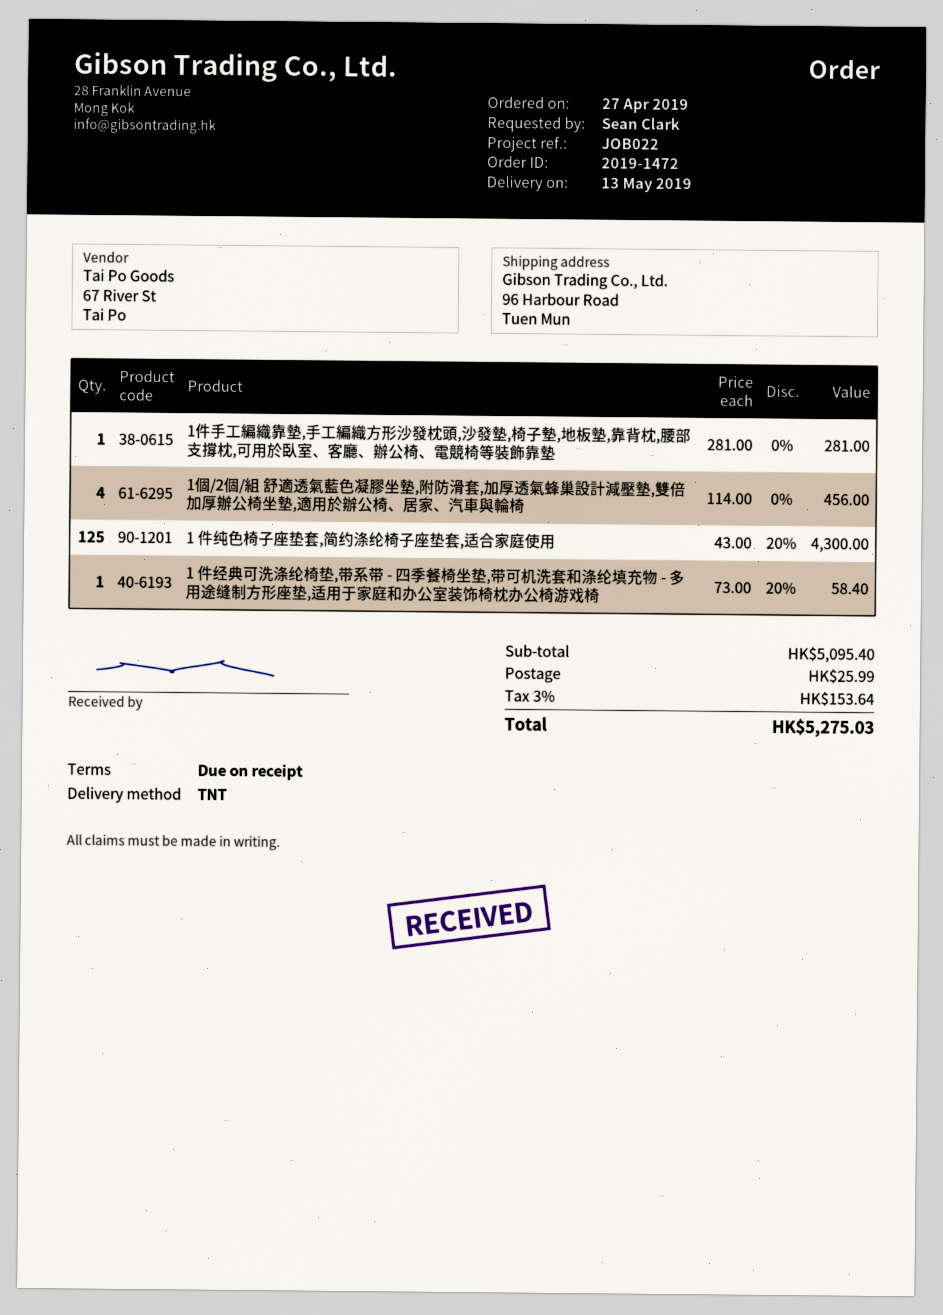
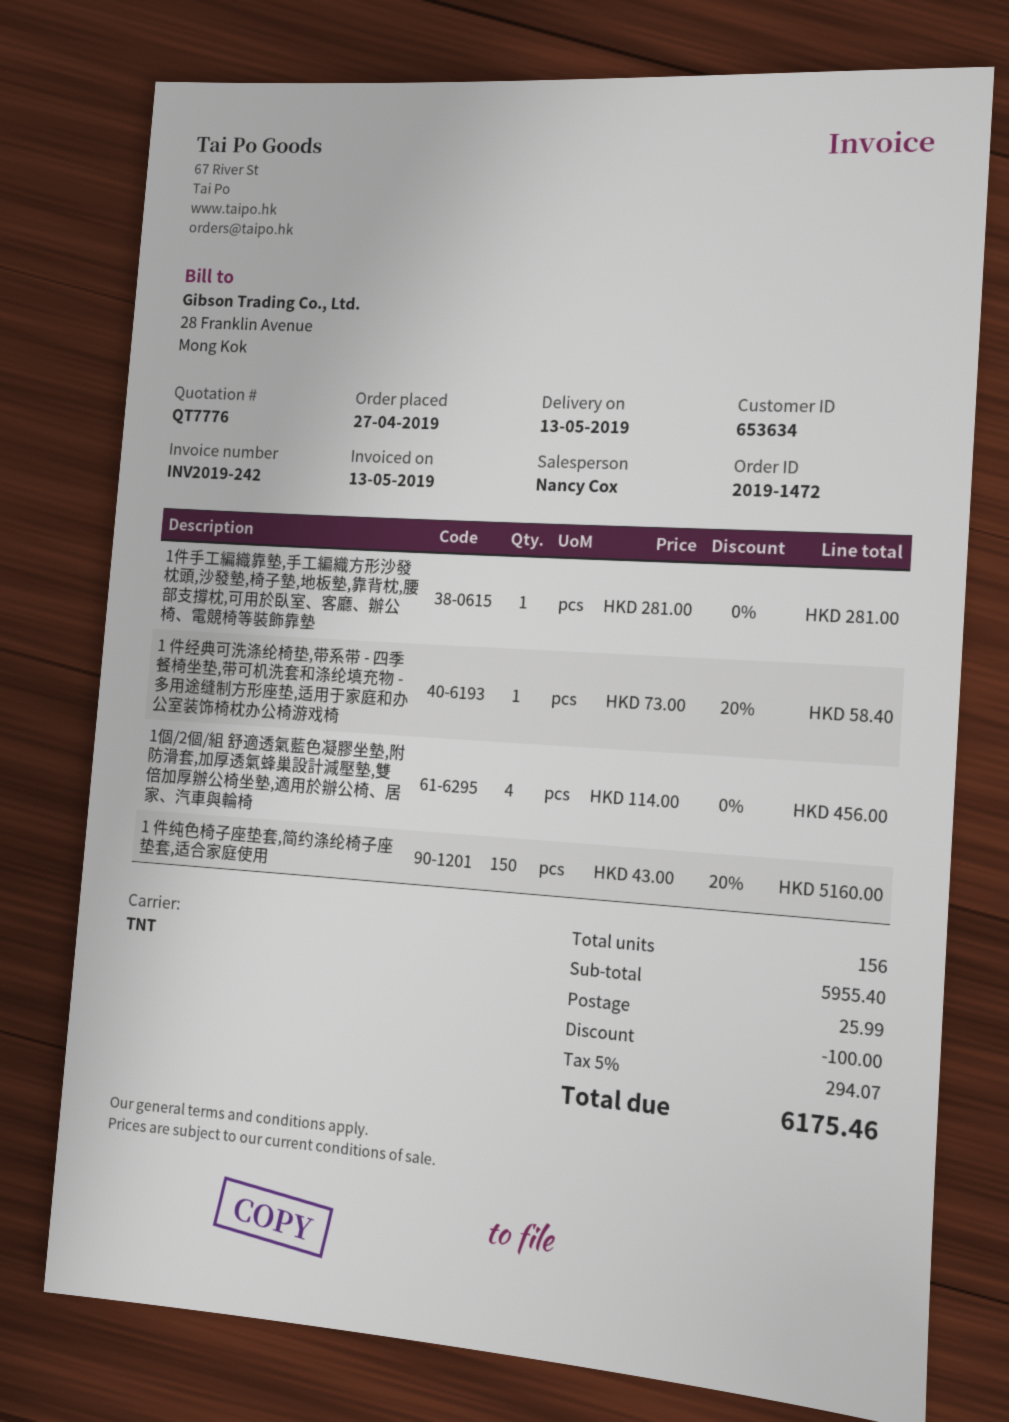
1 件纯色椅子座垫套,简约涤纶椅子座垫套,适合家庭使用: 125 x 43.00 - 20% = 4300.00 -> 150 x 43.00 - 20% = 5160.00
subtotal: 5095.40 -> 5955.40
discount: none -> 100.00
tax: 3% = 153.64 -> 5% = 294.07
total: 5275.03 -> 6175.46

